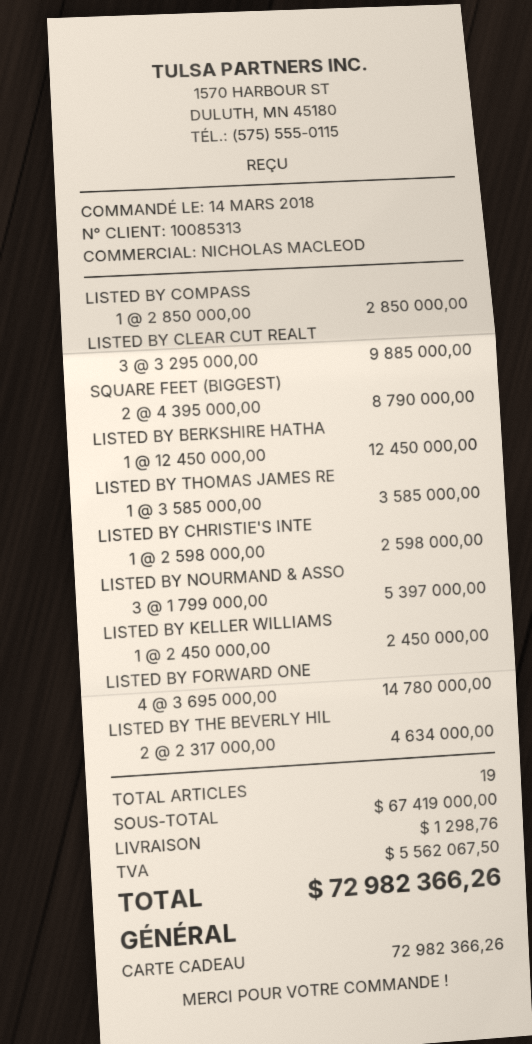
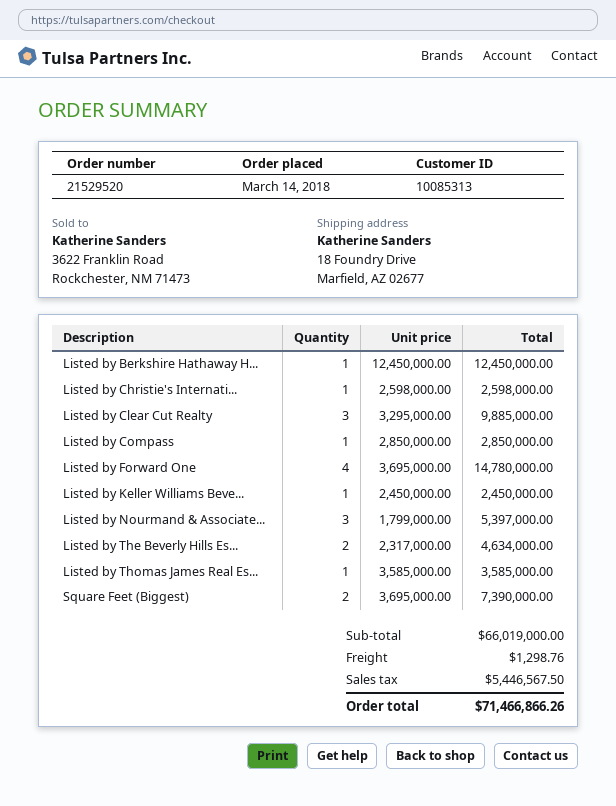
SQUARE FEET (BIGGEST): 2 x 4395000.00 = 8790000.00 -> 2 x 3695000.00 = 7390000.00
subtotal: 67419000.00 -> 66019000.00
tax: 5562067.50 -> 5446567.50
total: 72982366.26 -> 71466866.26

